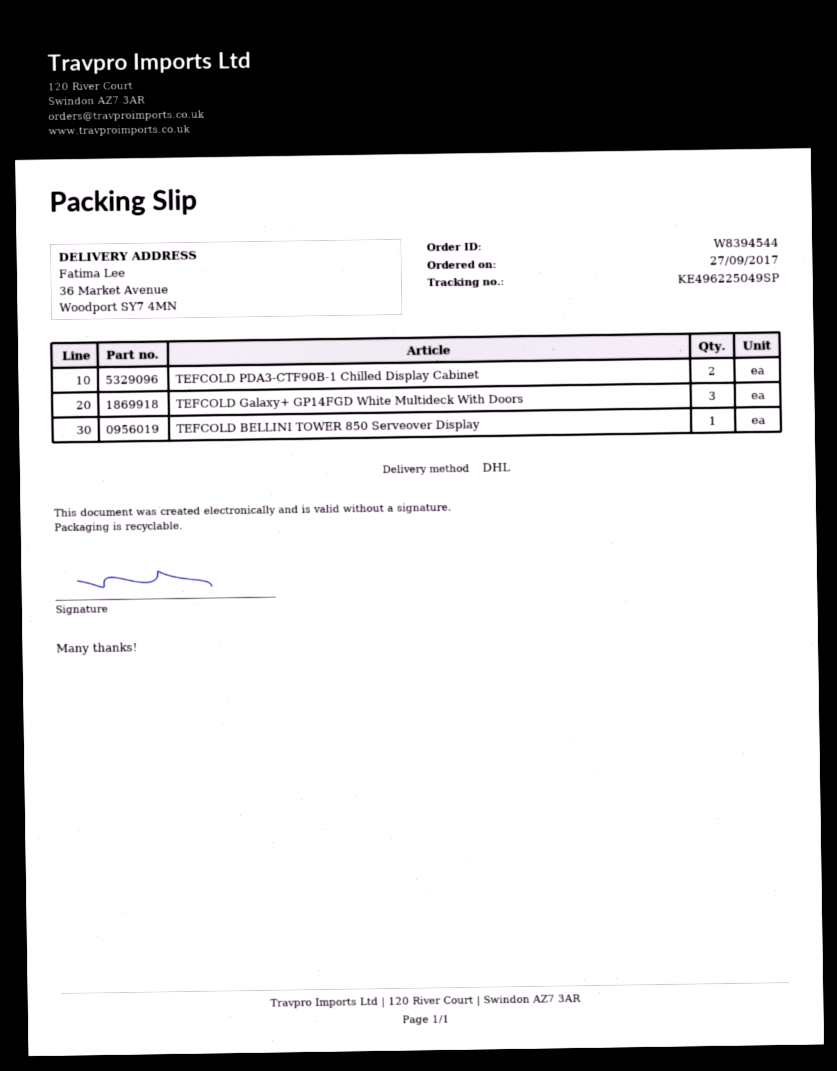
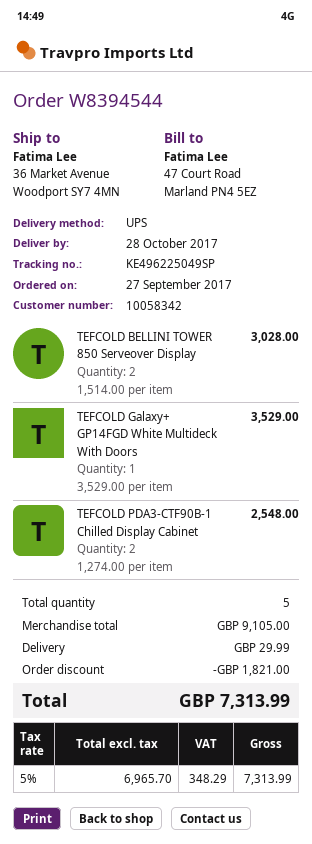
shipping method: DHL -> UPS
TEFCOLD Galaxy+ GP14FGD White Multideck With Doors: 3 -> 1
TEFCOLD BELLINI TOWER 850 Serveover Display: 1 -> 2

